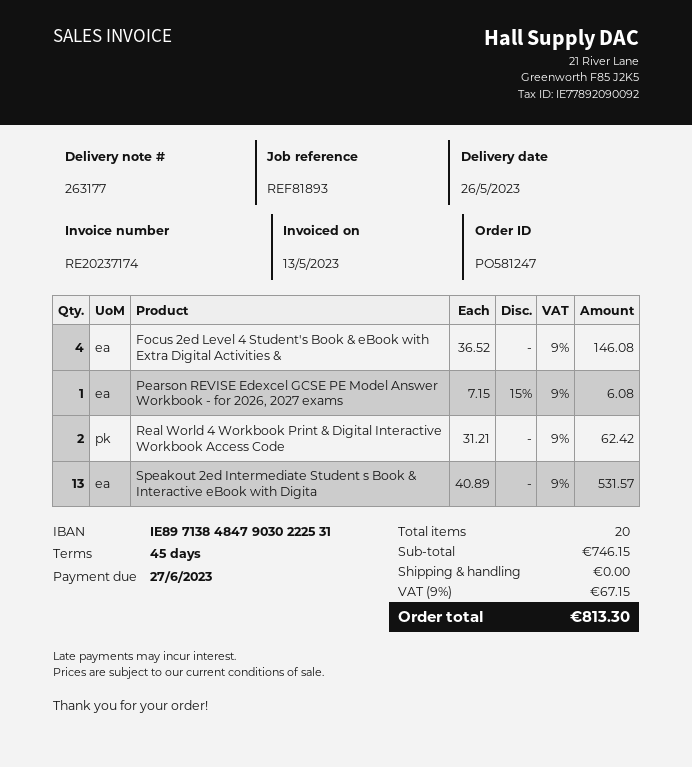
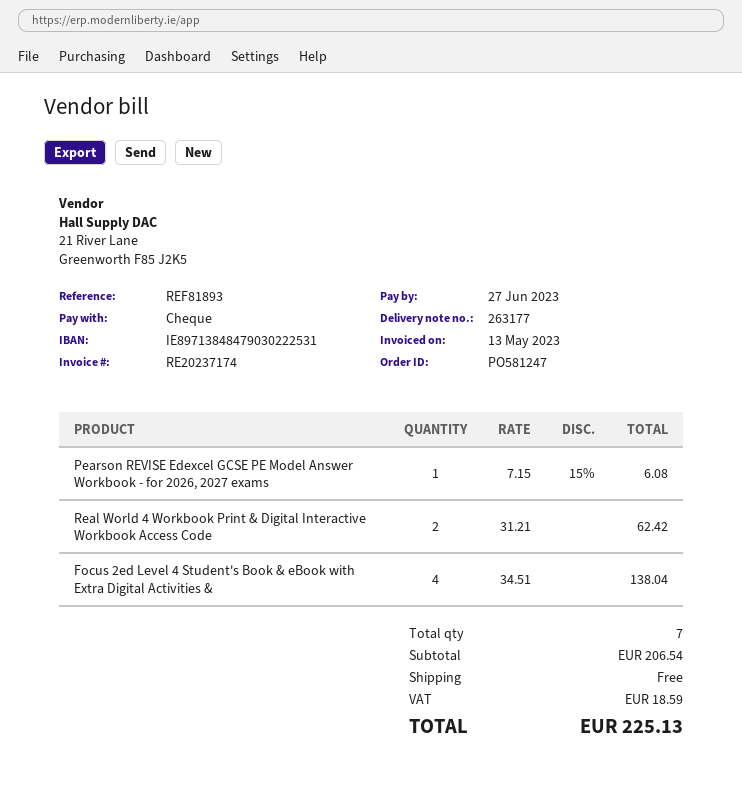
Focus 2ed Level 4 Student's Book & eBook with Extra Digital Activities &: 4 x 36.52 = 146.08 -> 4 x 34.51 = 138.04
Speakout 2ed Intermediate Student s Book & Interactive eBook with Digita: 13 x 40.89 = 531.57 -> none
total quantity: 20 -> 7
subtotal: 746.15 -> 206.54
tax: 67.15 -> 18.59
total: 813.30 -> 225.13

